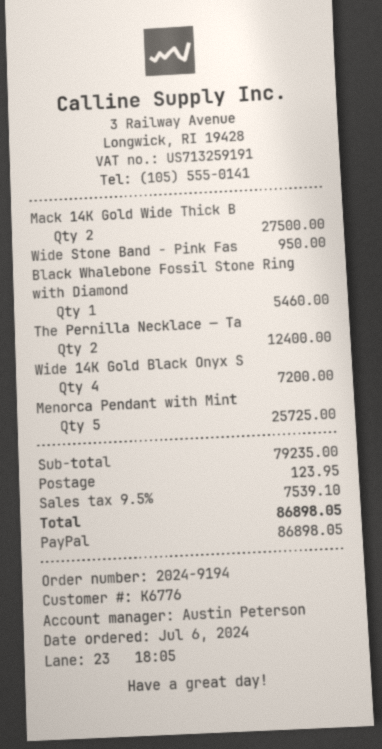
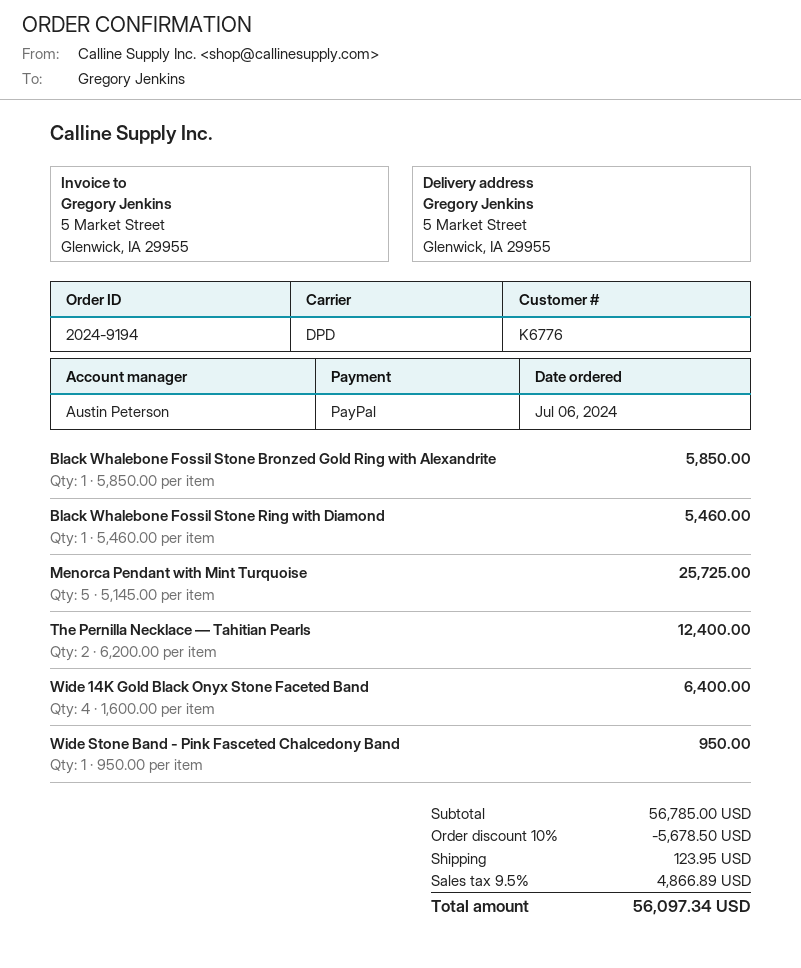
Mack 14K Gold Wide Thick B: 2 for 27500.00 -> none
Wide 14K Gold Black Onyx S: 4 for 7200.00 -> 4 for 6400.00
Black Whalebone Fossil Stone Bronzed Gold Ring with Alexandrite: none -> 1 for 5850.00
subtotal: 79235.00 -> 56785.00
discount: none -> 10% = 5678.50
tax: 9.5% = 7539.10 -> 9.5% = 4866.89
total: 86898.05 -> 56097.34

